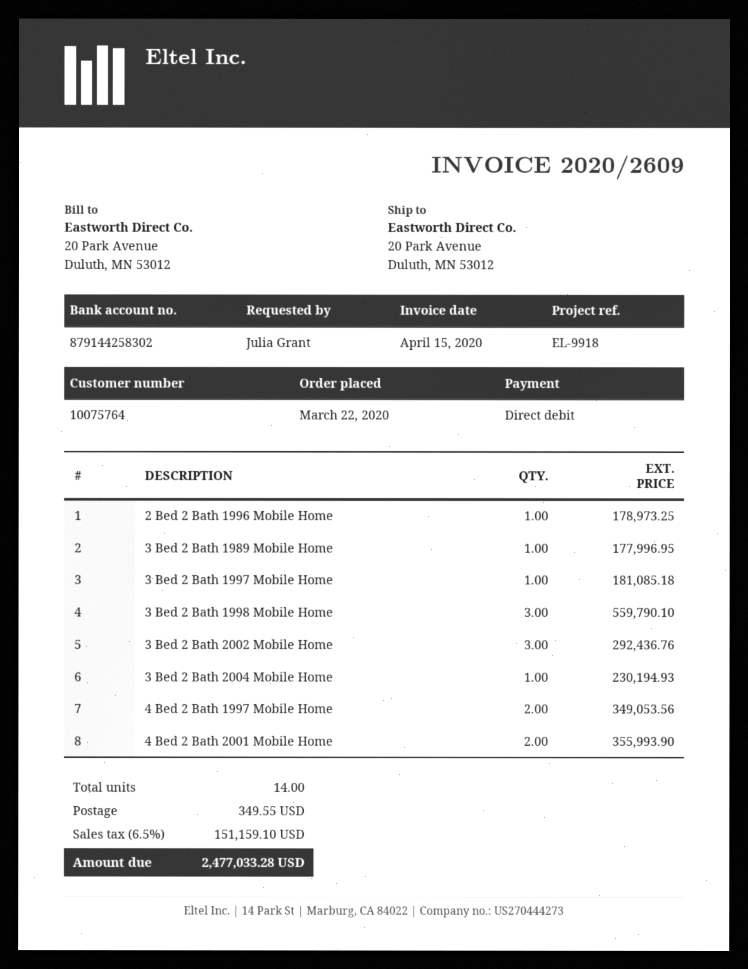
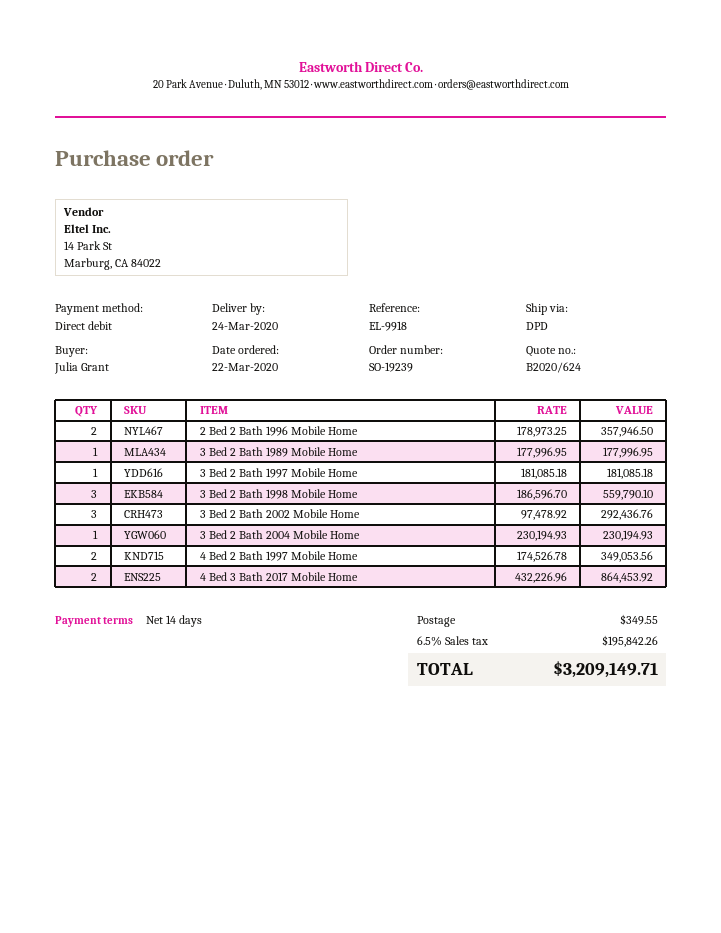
2 Bed 2 Bath 1996 Mobile Home: 1 for 178973.25 -> 2 for 357946.50
4 Bed 2 Bath 2001 Mobile Home: 2 for 355993.90 -> none
4 Bed 3 Bath 2017 Mobile Home: none -> 2 for 864453.92
tax: 6.5% = 151159.10 -> 6.5% = 195842.26
total: 2477033.28 -> 3209149.71

